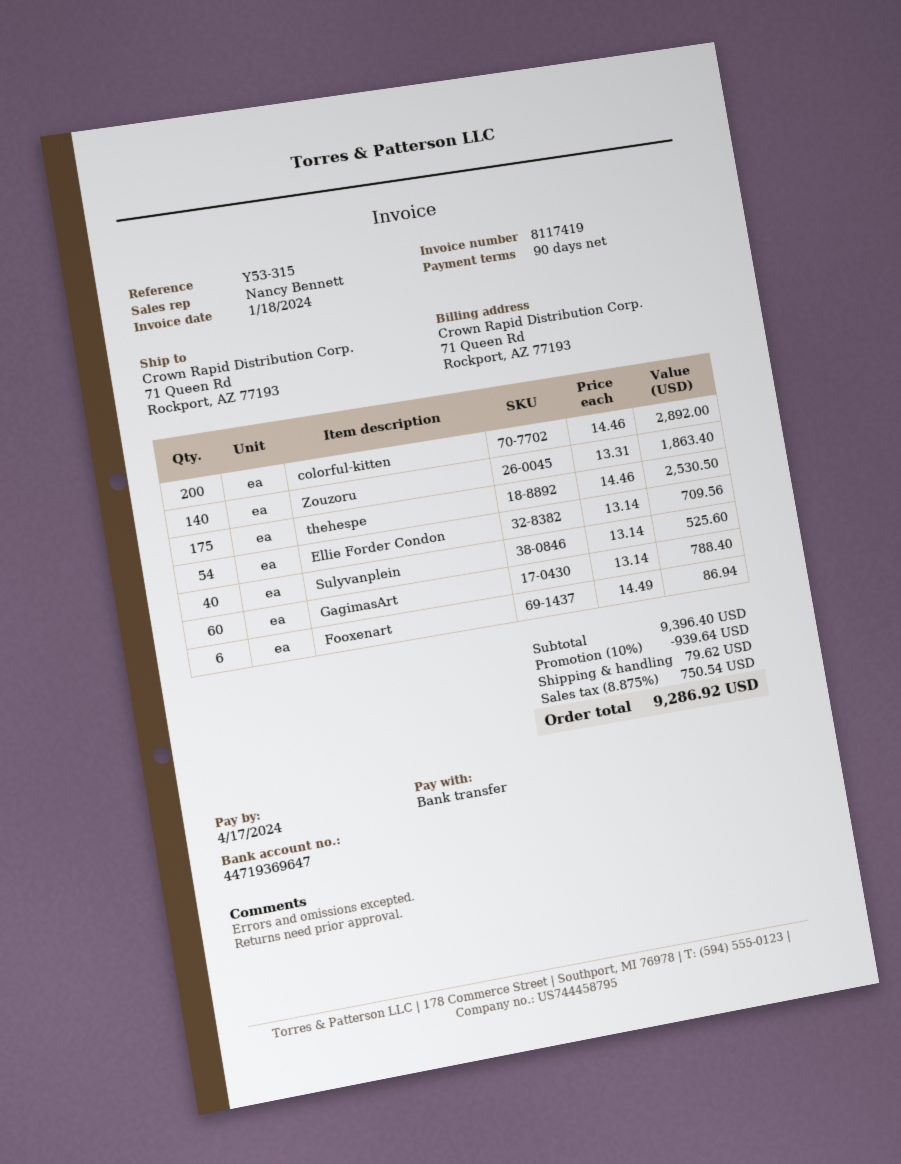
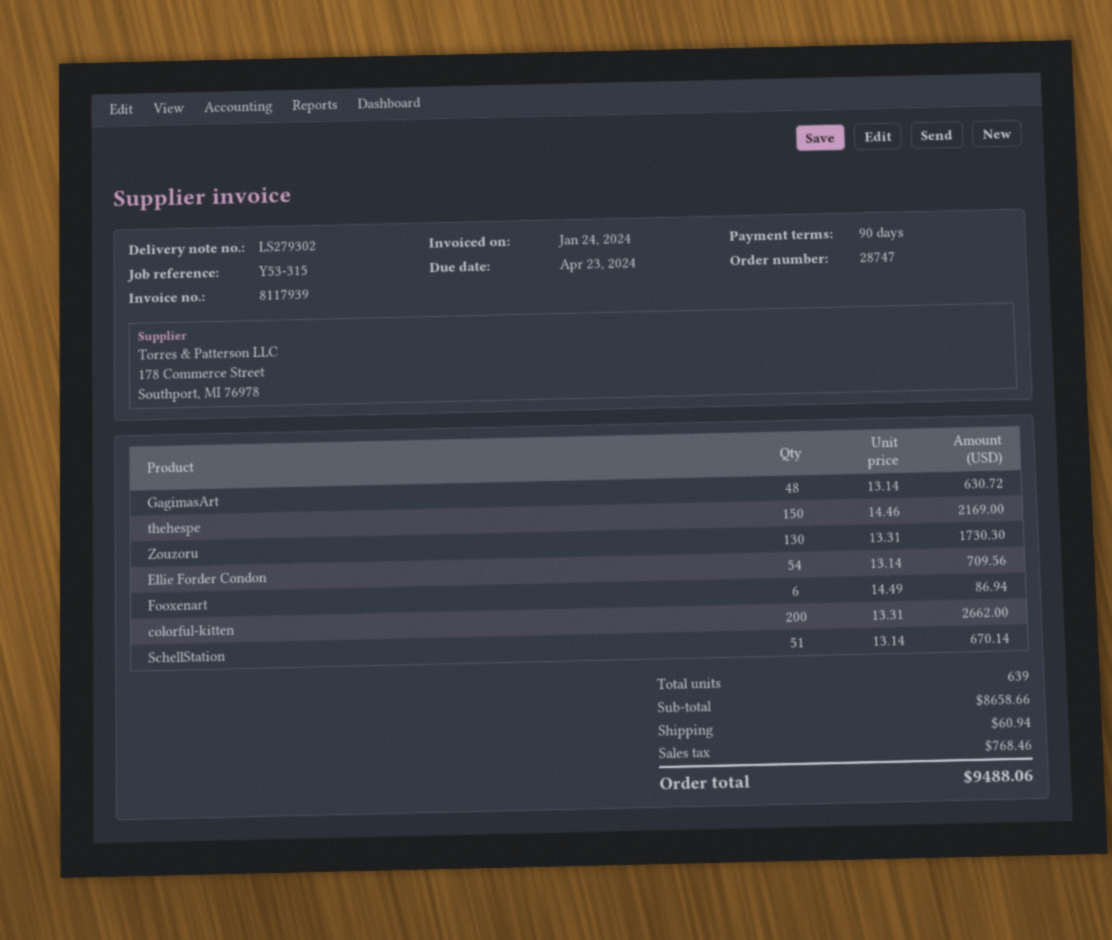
invoice number: 8117419 -> 8117939
invoice date: 2024-01-18 -> 2024-01-24
due date: 2024-04-17 -> 2024-04-23
colorful-kitten: 200 x 14.46 = 2892.00 -> 200 x 13.31 = 2662.00
Zouzoru: 140 x 13.31 = 1863.40 -> 130 x 13.31 = 1730.30
thehespe: 175 x 14.46 = 2530.50 -> 150 x 14.46 = 2169.00
Sulyvanplein: 40 x 13.14 = 525.60 -> none
GagimasArt: 60 x 13.14 = 788.40 -> 48 x 13.14 = 630.72
SchellStation: none -> 51 x 13.14 = 670.14
subtotal: 9396.40 -> 8658.66
discount: 10% = 939.64 -> none
shipping: 79.62 -> 60.94
tax: 750.54 -> 768.46
total: 9286.92 -> 9488.06

